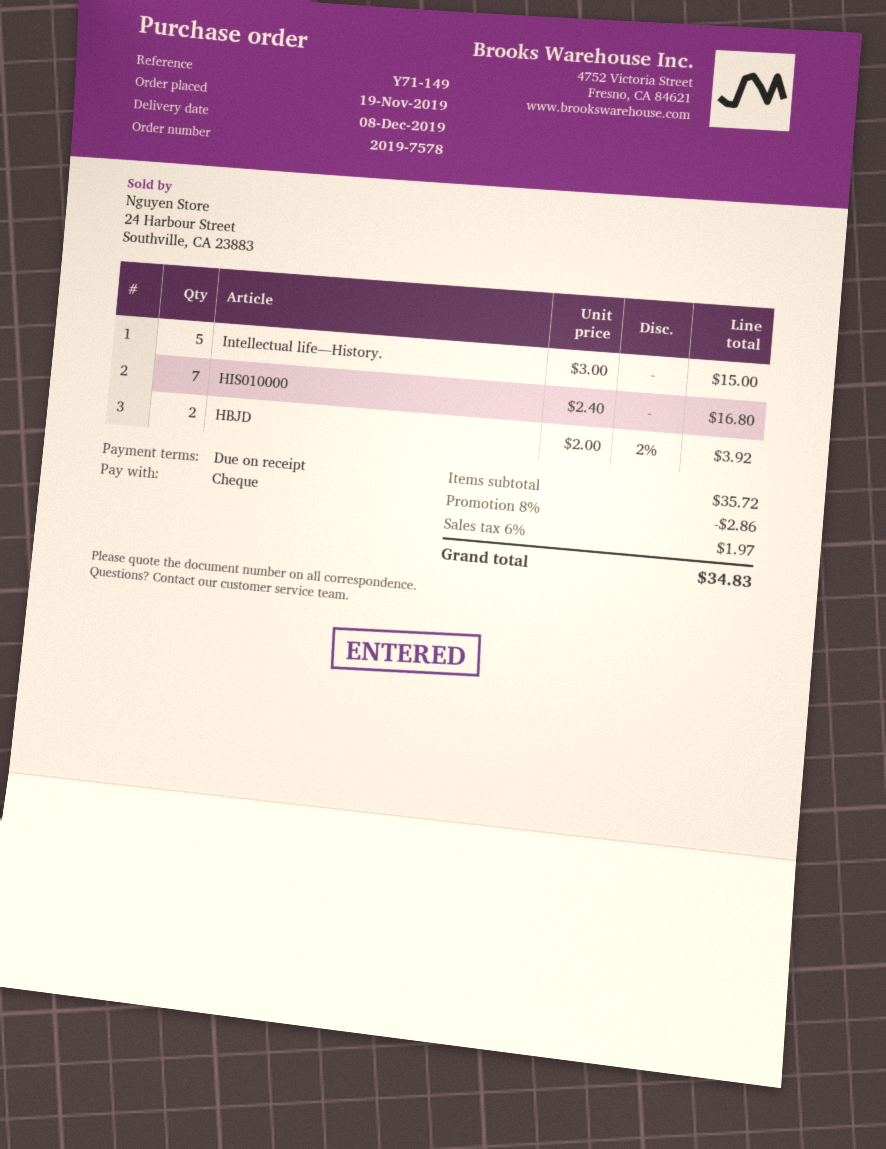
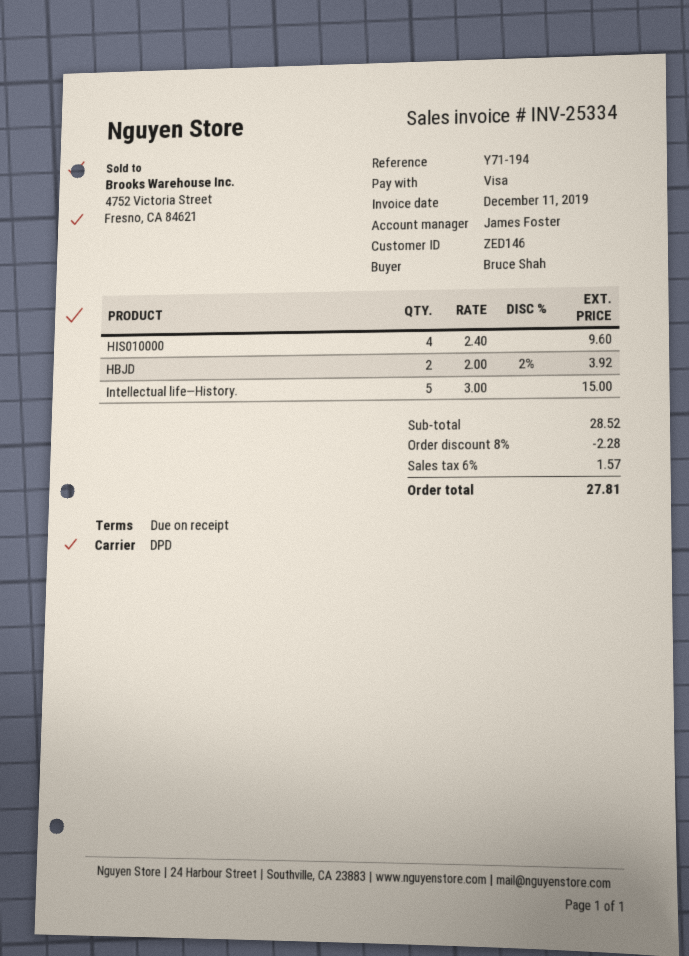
reference: Y71-149 -> Y71-194
payment method: cheque -> Visa
HIS010000: 7 x 2.40 = 16.80 -> 4 x 2.40 = 9.60
subtotal: 35.72 -> 28.52
discount: 8% = 2.86 -> 8% = 2.28
tax: 6% = 1.97 -> 6% = 1.57
total: 34.83 -> 27.81

